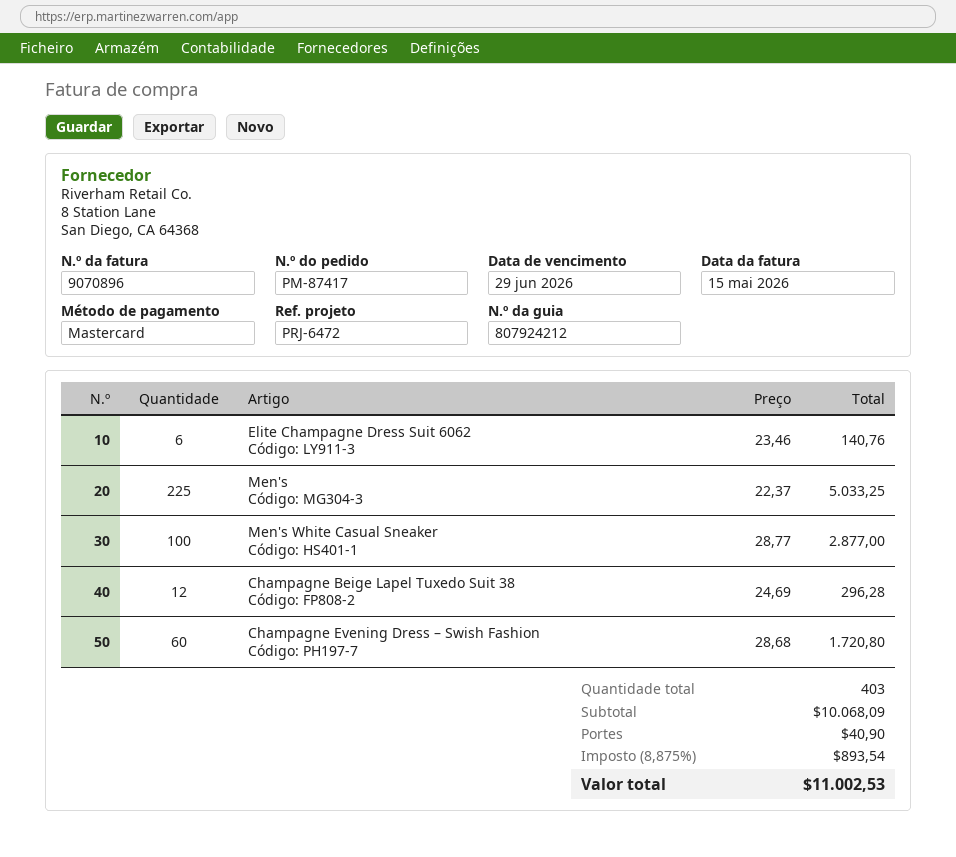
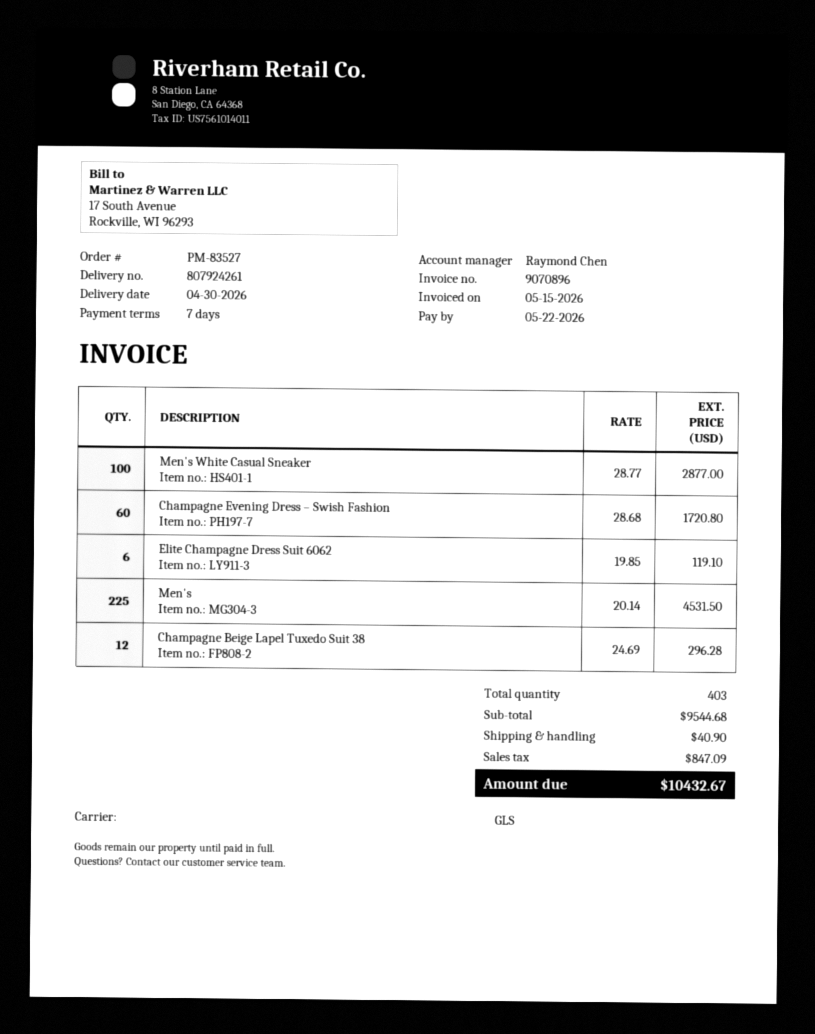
order number: PM-87417 -> PM-83527
delivery note number: 807924212 -> 807924261
due date: 2026-06-29 -> 2026-05-22
Elite Champagne Dress Suit 6062: 6 x 23.46 = 140.76 -> 6 x 19.85 = 119.10
Men's: 225 x 22.37 = 5033.25 -> 225 x 20.14 = 4531.50
subtotal: 10068.09 -> 9544.68
tax: 893.54 -> 847.09
total: 11002.53 -> 10432.67

